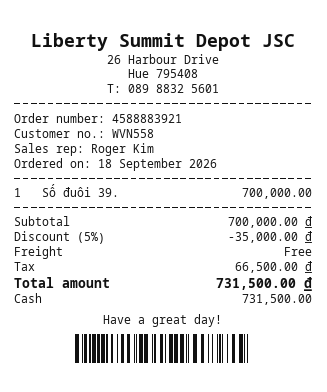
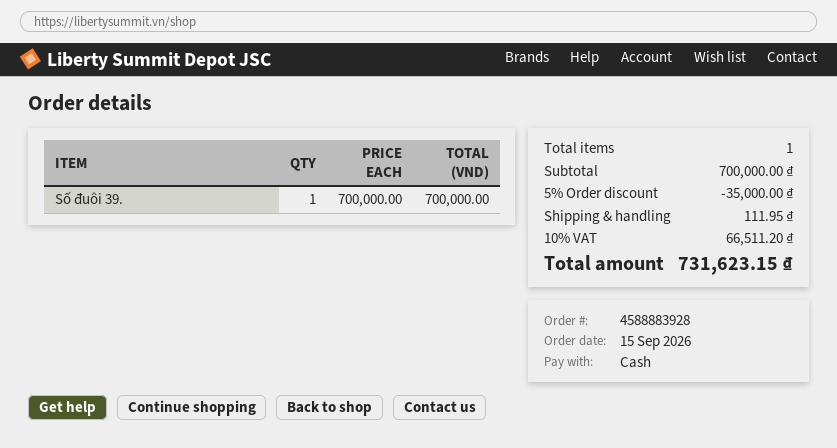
order number: 4588883921 -> 4588883928
order date: 2026-09-18 -> 2026-09-15
shipping: 0.00 -> 111.95
tax: 66500.00 -> 66511.20
total: 731500.00 -> 731623.15

